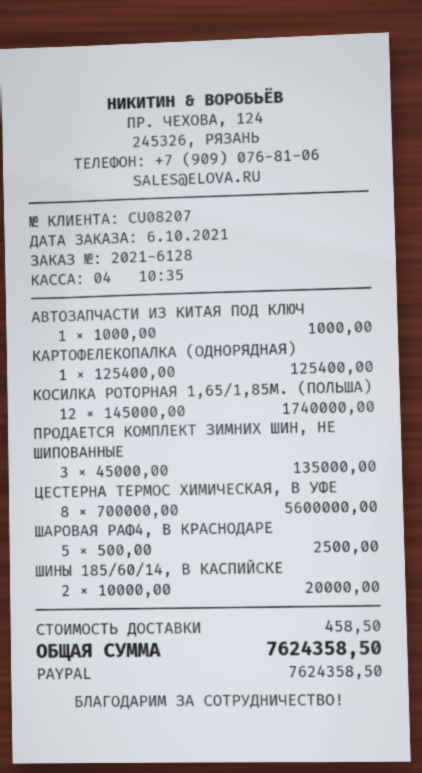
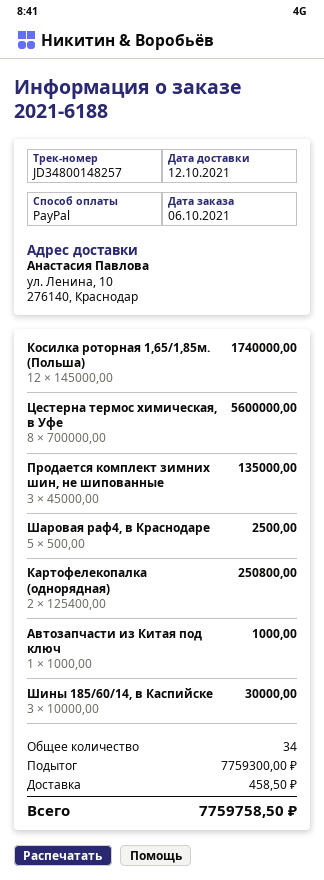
order number: 2021-6128 -> 2021-6188
КАРТОФЕЛЕКОПАЛКА (ОДНОРЯДНАЯ): 1 x 125400.00 = 125400.00 -> 2 x 125400.00 = 250800.00
ШИНЫ 185/60/14, В КАСПИЙСКЕ: 2 x 10000.00 = 20000.00 -> 3 x 10000.00 = 30000.00
total: 7624358.50 -> 7759758.50

